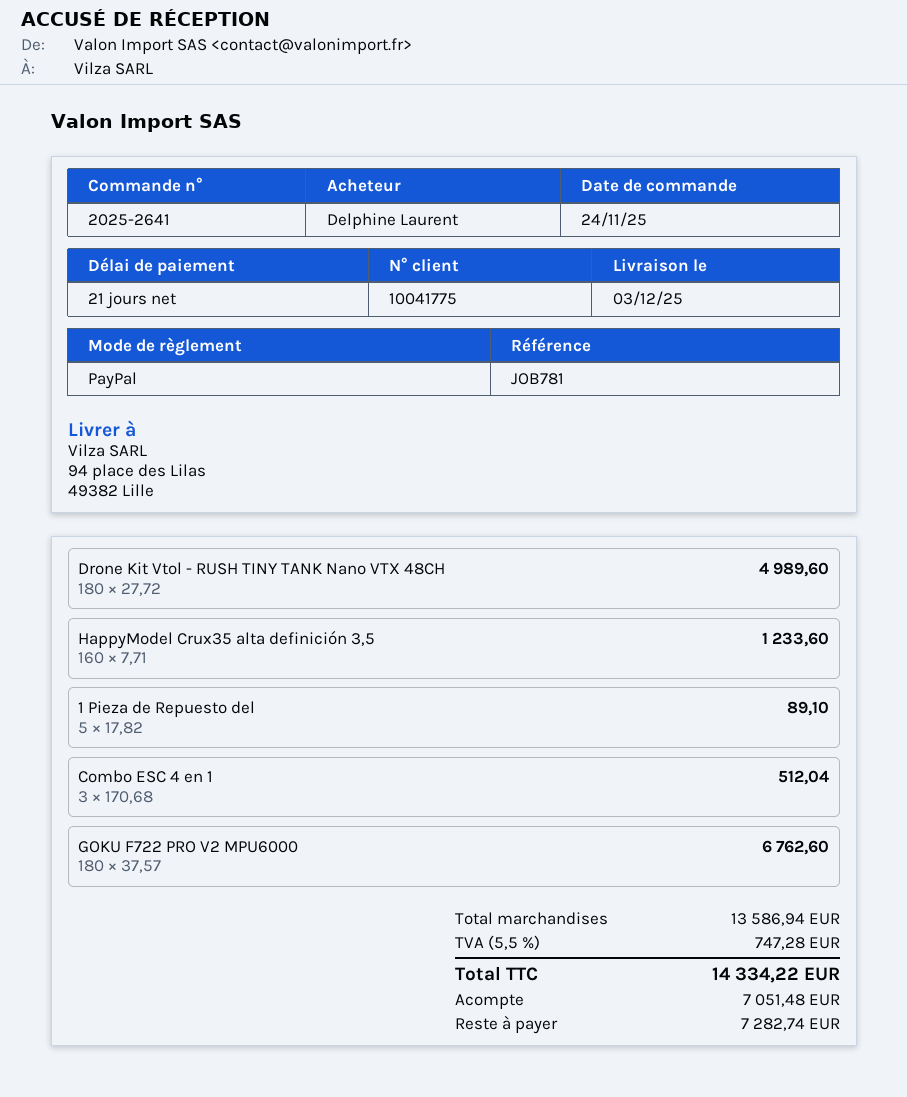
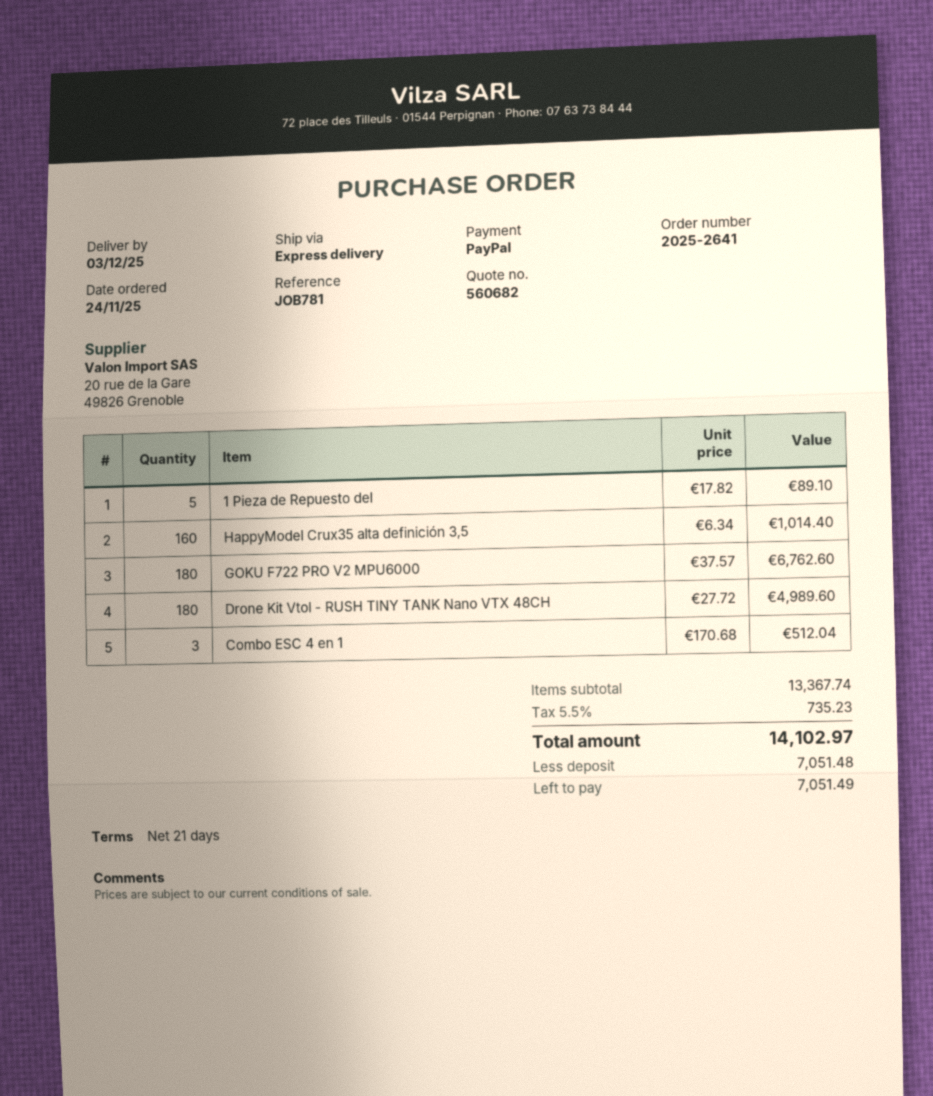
HappyModel Crux35 alta definición 3,5: 160 x 7.71 = 1233.60 -> 160 x 6.34 = 1014.40
subtotal: 13586.94 -> 13367.74
tax: 5.5% = 747.28 -> 5.5% = 735.23
total: 14334.22 -> 14102.97
balance: 7282.74 -> 7051.49

